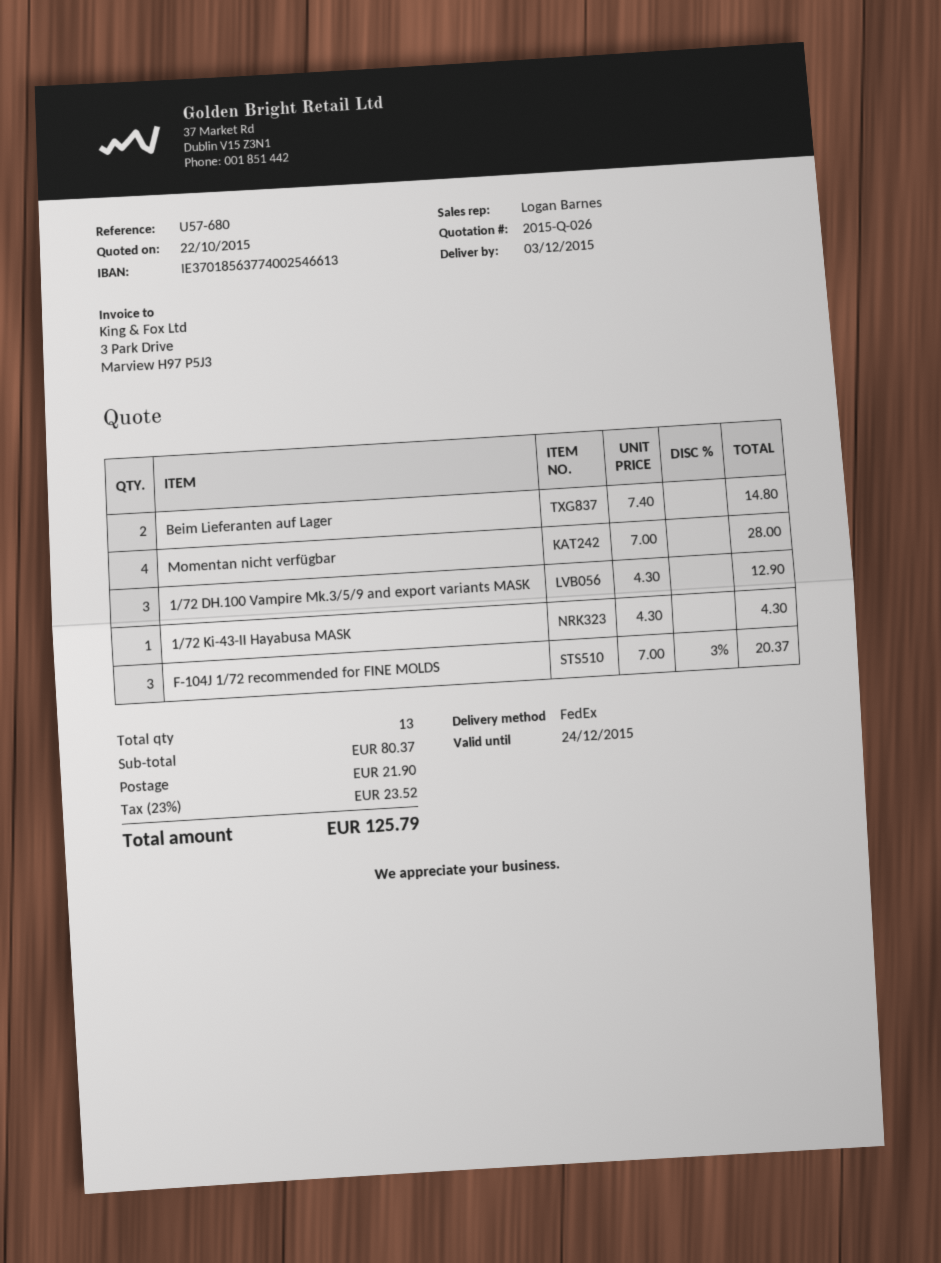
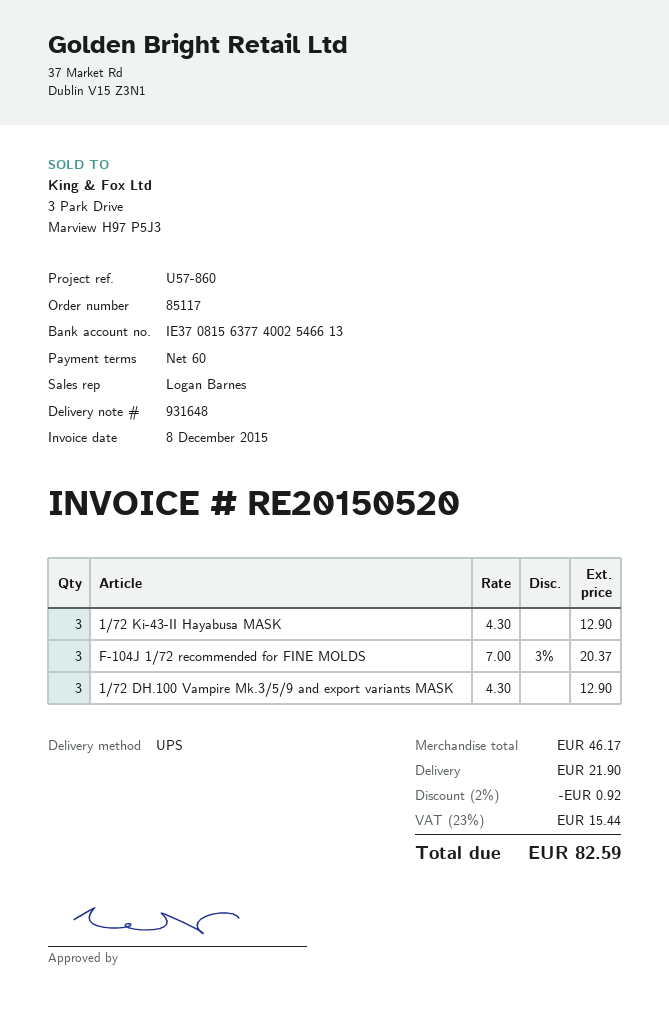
reference: U57-680 -> U57-860
bank account: IE37018563774002546613 -> IE37081563774002546613
shipping method: FedEx -> UPS
Beim Lieferanten auf Lager: 2 x 7.40 = 14.80 -> none
Momentan nicht verfügbar: 4 x 7.00 = 28.00 -> none
1/72 Ki-43-II Hayabusa MASK: 1 x 4.30 = 4.30 -> 3 x 4.30 = 12.90
subtotal: 80.37 -> 46.17
discount: none -> 2% = 0.92
tax: 23% = 23.52 -> 23% = 15.44
total: 125.79 -> 82.59

